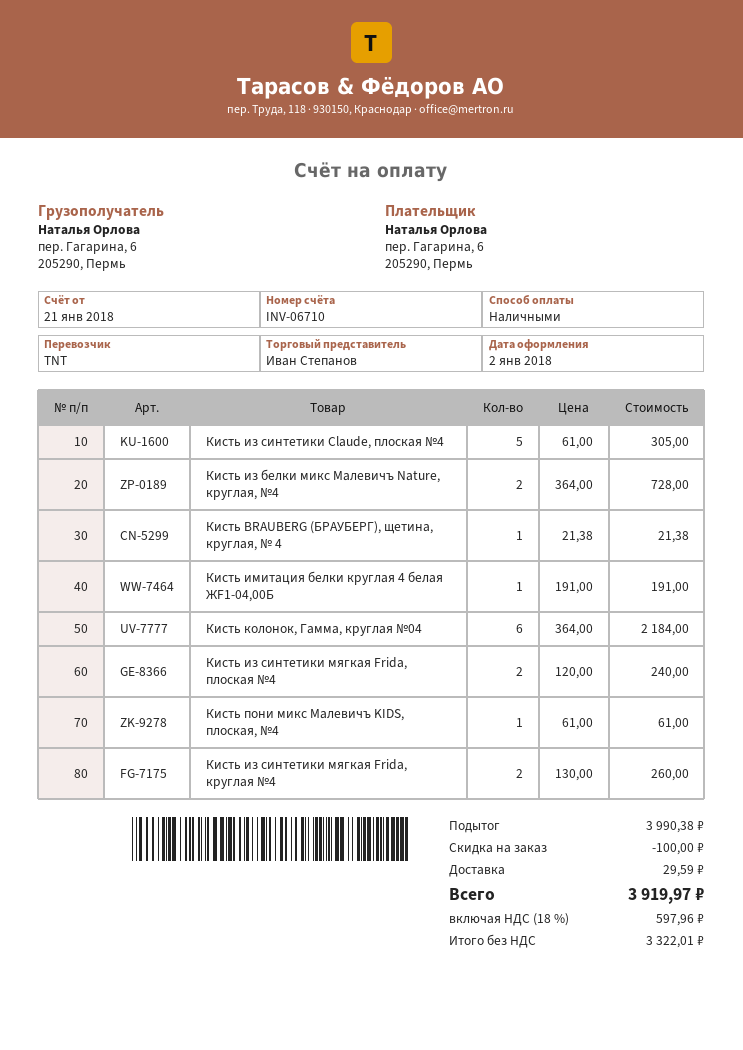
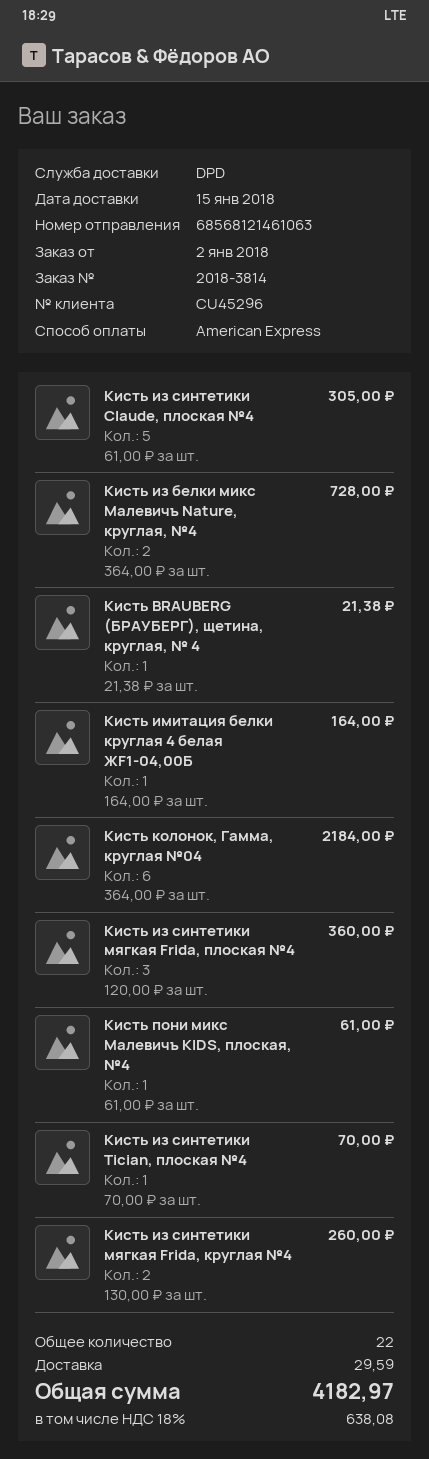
payment method: cash -> American Express
shipping method: TNT -> DPD
Кисть имитация белки круглая 4 белая ЖF1-04,00Б: 1 x 191.00 = 191.00 -> 1 x 164.00 = 164.00
Кисть из синтетики мягкая Frida, плоская №4: 2 x 120.00 = 240.00 -> 3 x 120.00 = 360.00
Кисть из синтетики Tician, плоская №4: none -> 1 x 70.00 = 70.00
discount: 100.00 -> none
tax: 18% = 597.96 -> 18% = 638.08
total: 3919.97 -> 4182.97

